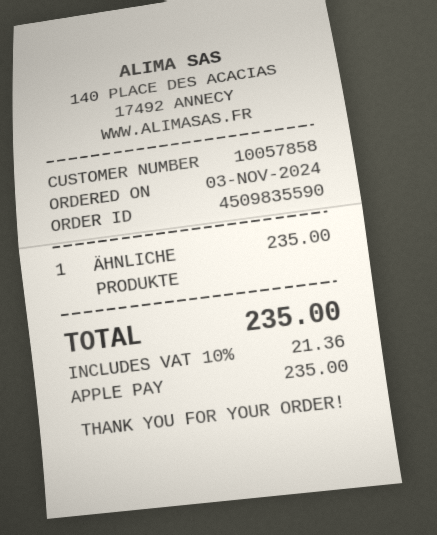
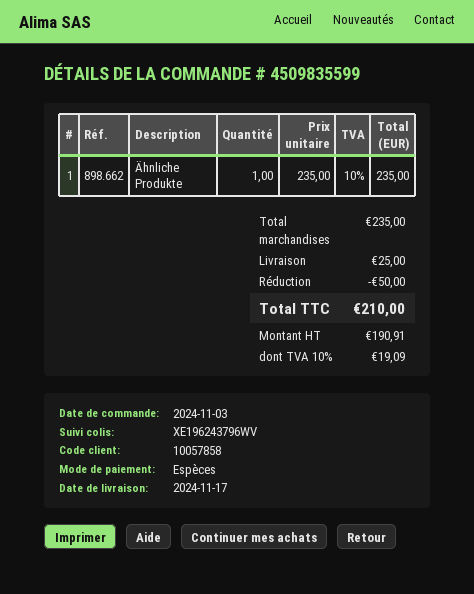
order number: 4509835590 -> 4509835599
payment method: Apple Pay -> cash
discount: none -> 50.00
shipping: none -> 25.00
tax: 10% = 21.36 -> 10% = 19.09
total: 235.00 -> 210.00

